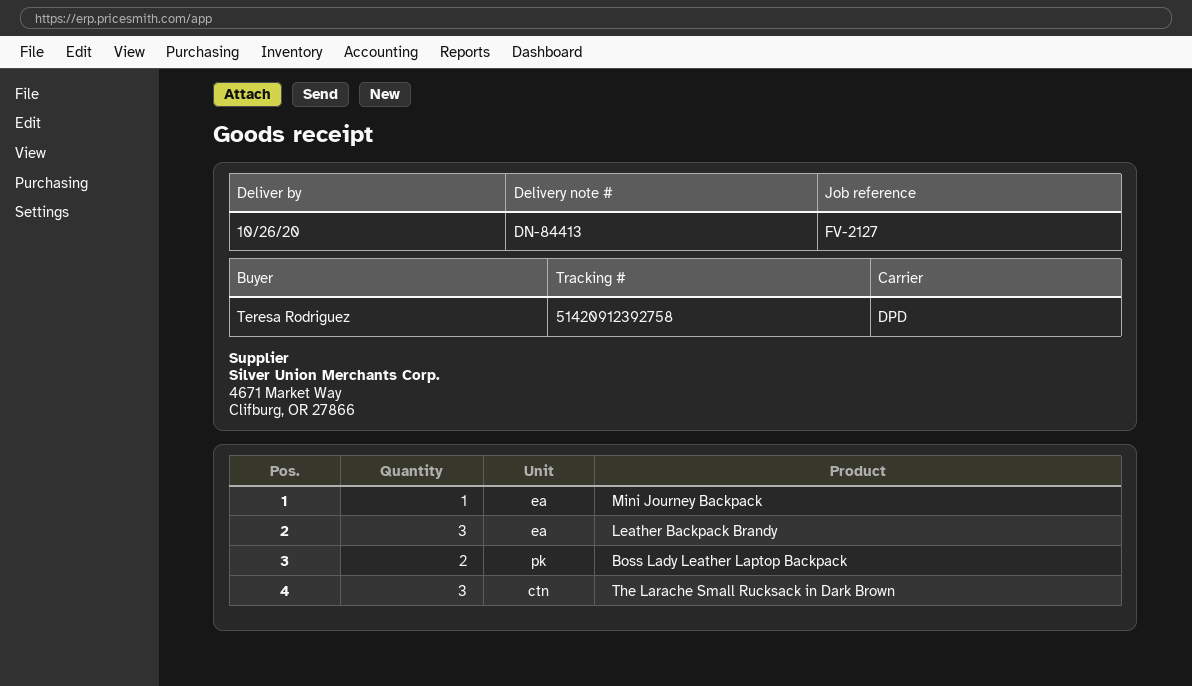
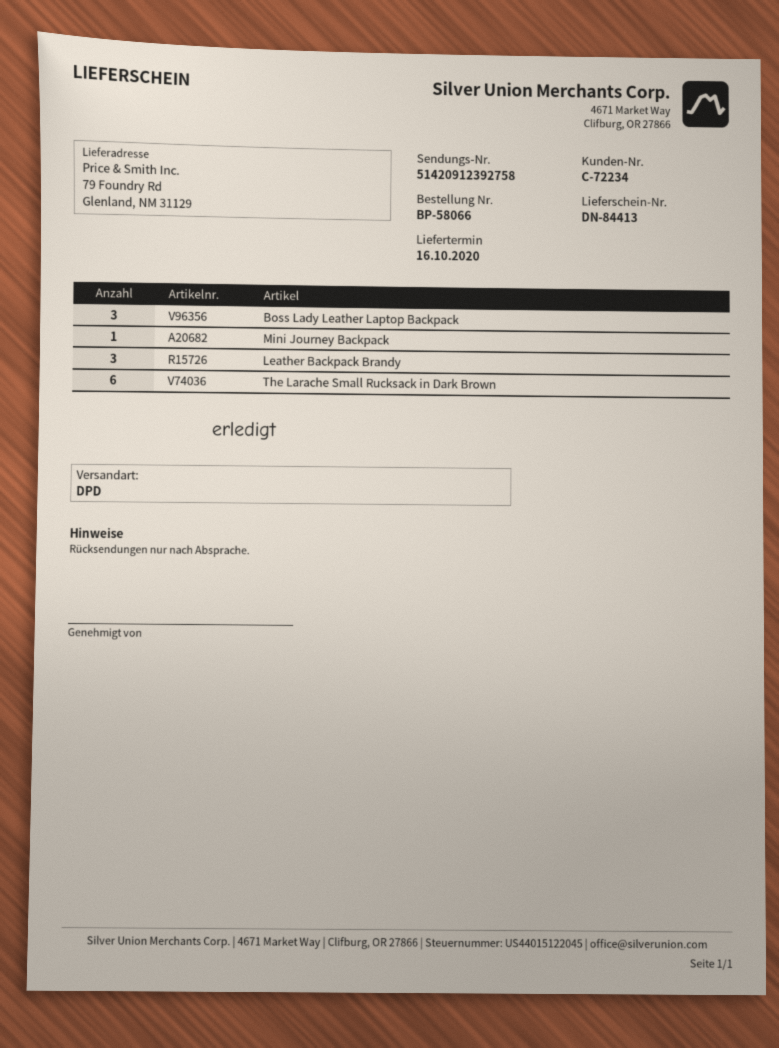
delivery date: 2020-10-26 -> 2020-10-16
Boss Lady Leather Laptop Backpack: 2 -> 3
The Larache Small Rucksack in Dark Brown: 3 -> 6

